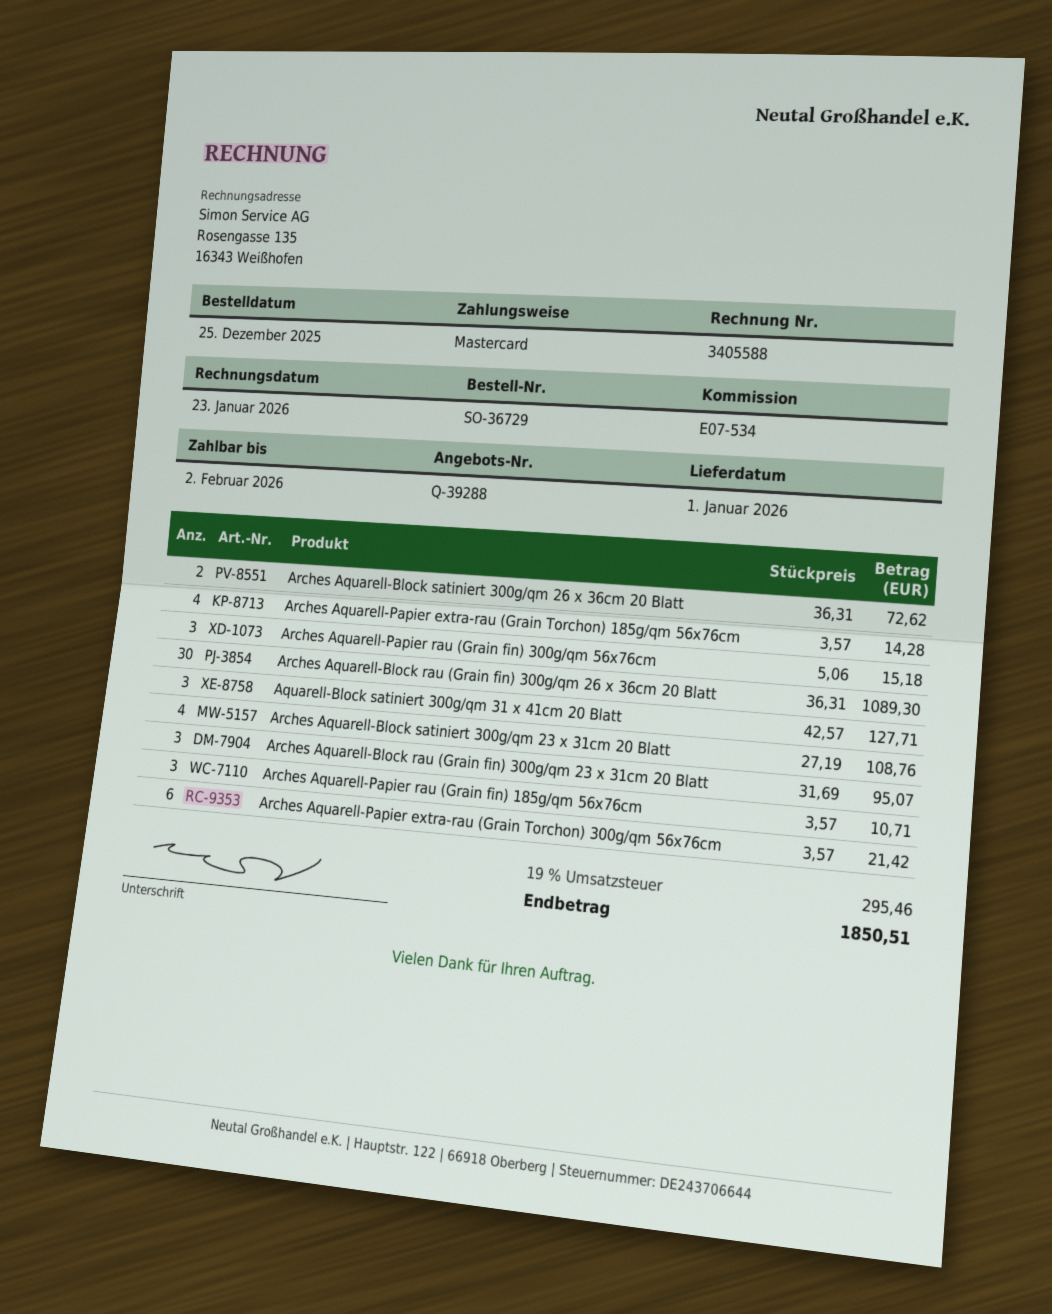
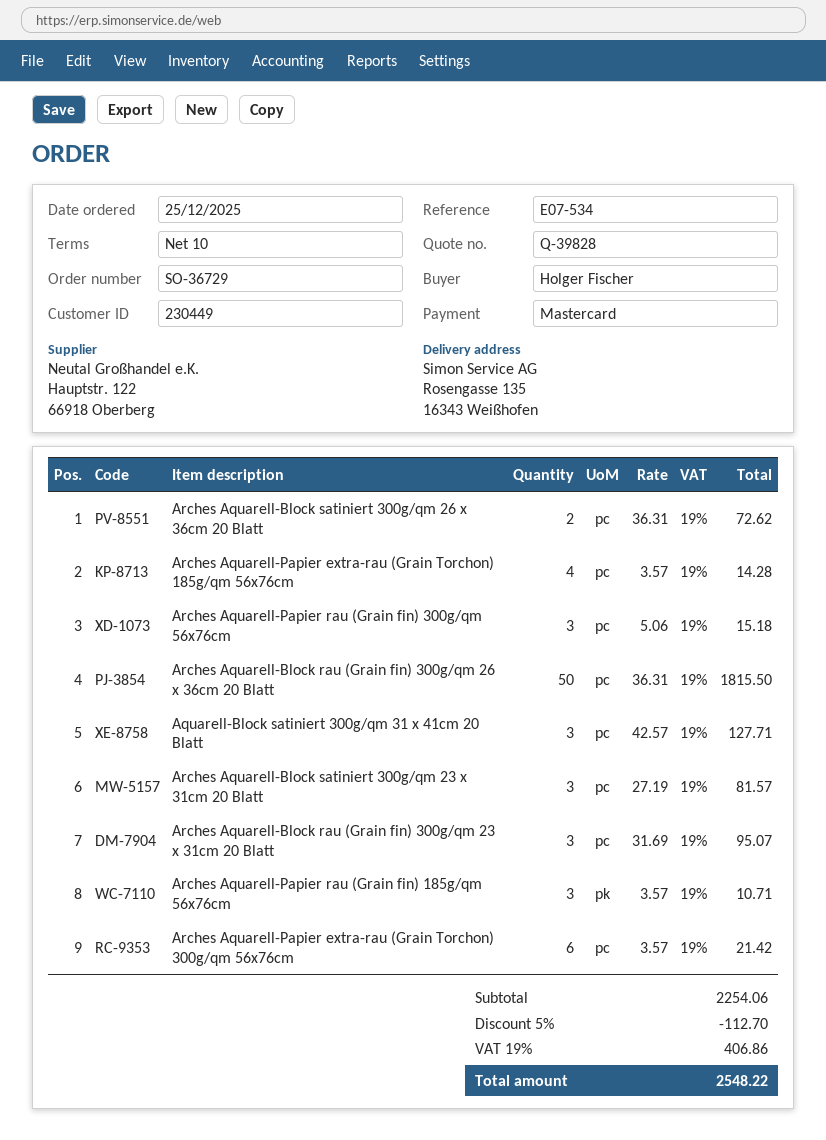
quote number: Q-39288 -> Q-39828
Arches Aquarell-Block rau (Grain fin) 300g/qm 26 x 36cm 20 Blatt: 30 x 36.31 = 1089.30 -> 50 x 36.31 = 1815.50
Arches Aquarell-Block satiniert 300g/qm 23 x 31cm 20 Blatt: 4 x 27.19 = 108.76 -> 3 x 27.19 = 81.57
discount: none -> 5% = 112.70
tax: 19% = 295.46 -> 19% = 406.86
total: 1850.51 -> 2548.22

